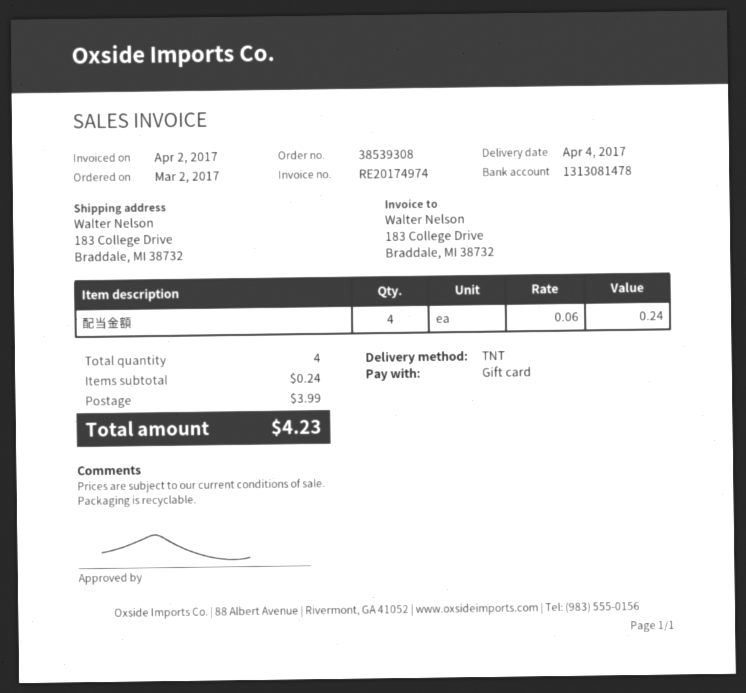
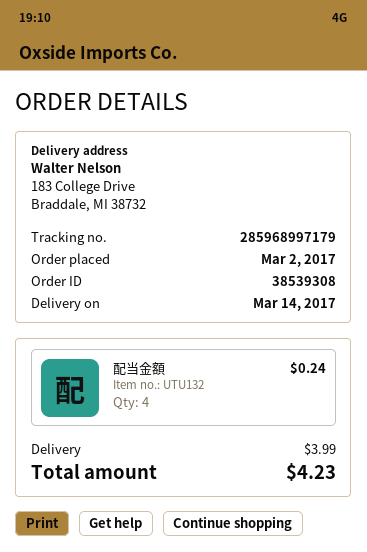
delivery date: 2017-04-04 -> 2017-03-14

